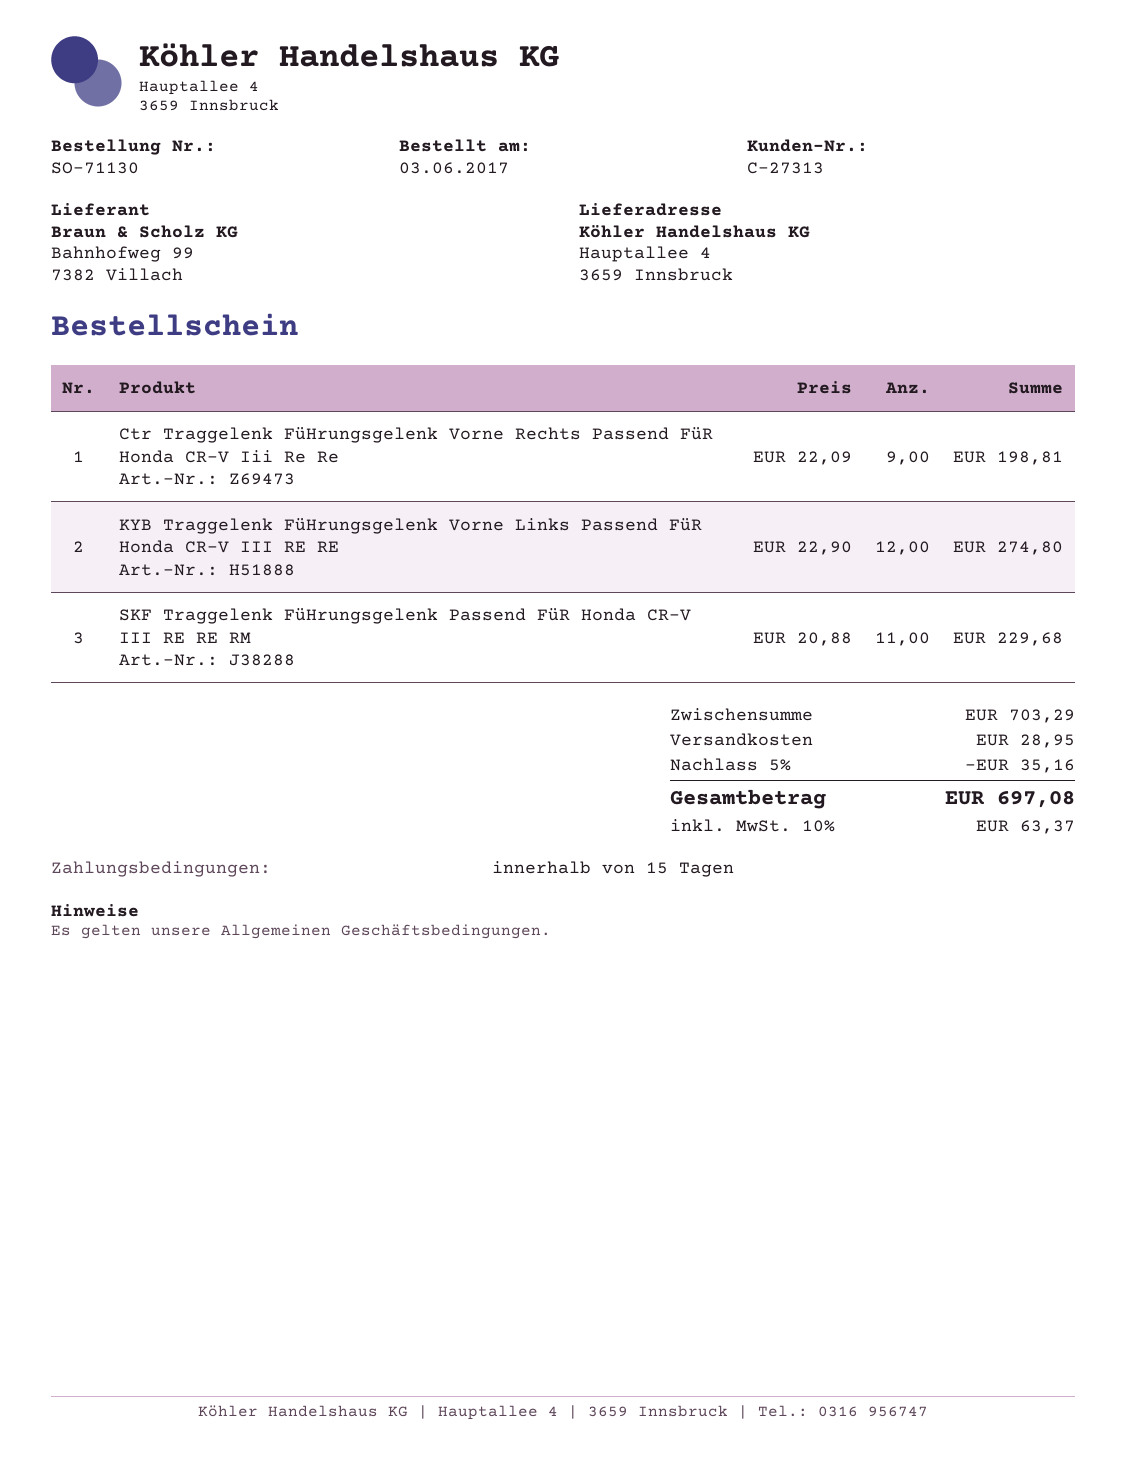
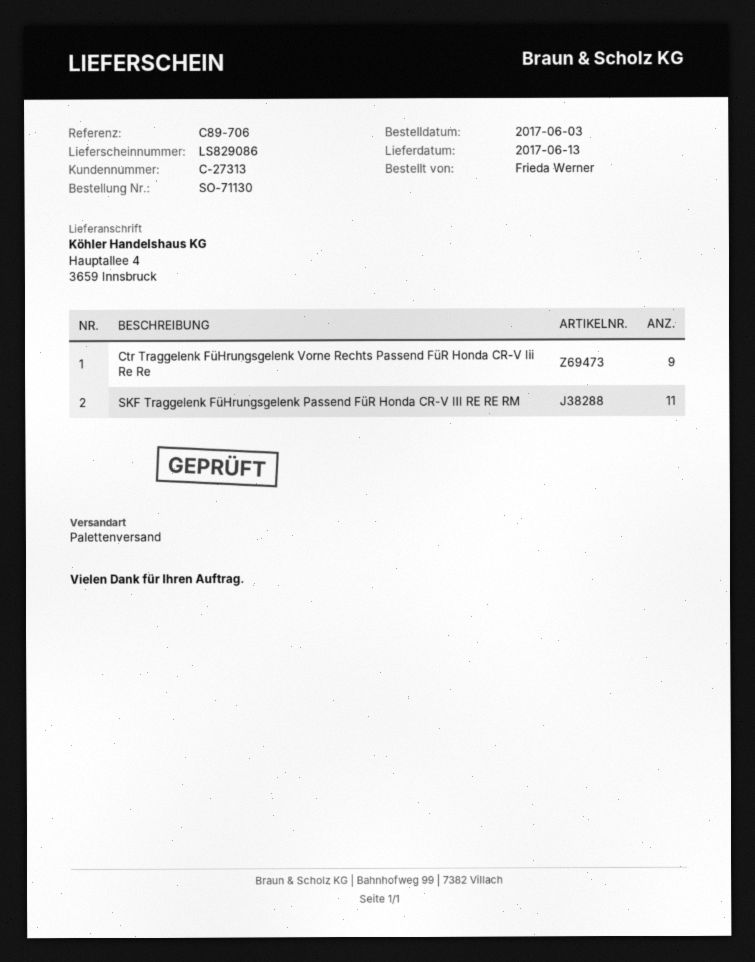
KYB Traggelenk FüHrungsgelenk Vorne Links Passend FüR Honda CR-V III RE RE: 12 -> none

